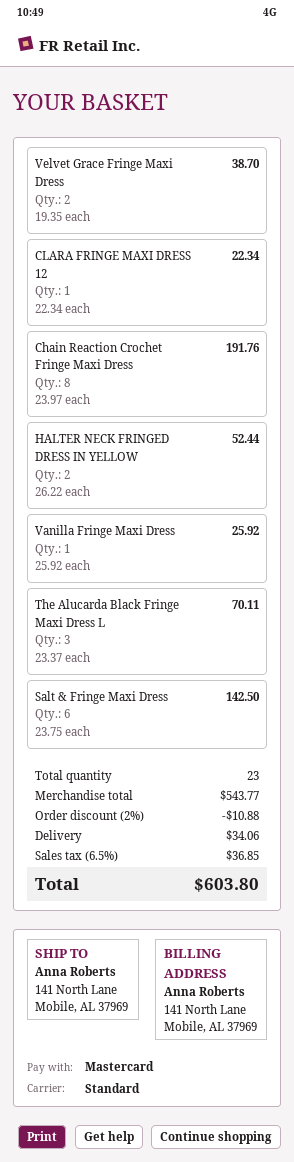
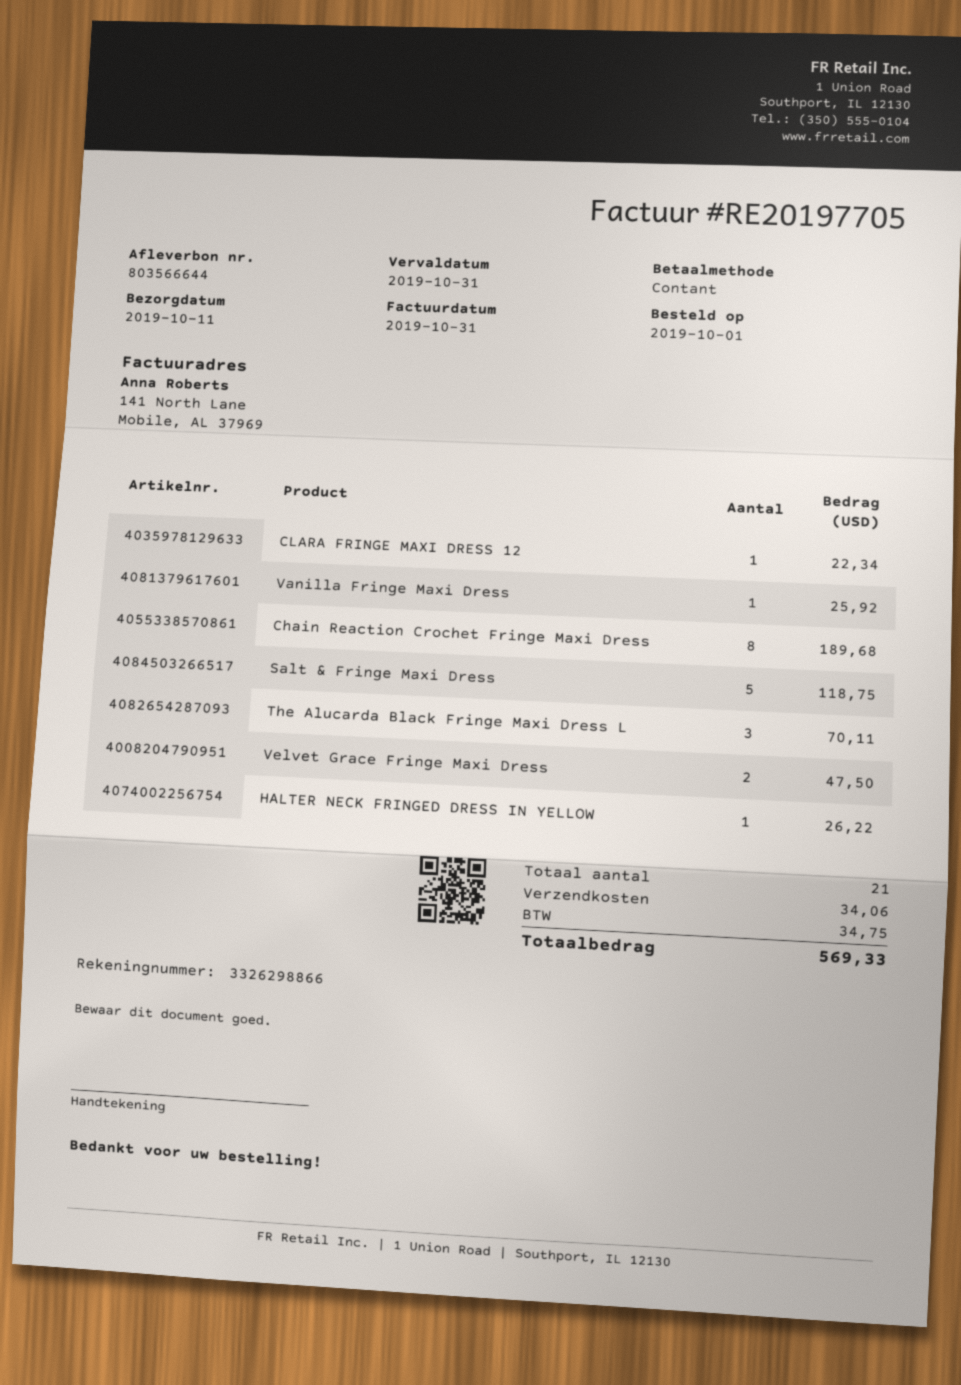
payment method: Mastercard -> cash
Velvet Grace Fringe Maxi Dress: 2 for 38.70 -> 2 for 47.50
Chain Reaction Crochet Fringe Maxi Dress: 8 for 191.76 -> 8 for 189.68
HALTER NECK FRINGED DRESS IN YELLOW: 2 for 52.44 -> 1 for 26.22
Salt & Fringe Maxi Dress: 6 for 142.50 -> 5 for 118.75
total quantity: 23 -> 21
discount: 2% = 10.88 -> none
tax: 36.85 -> 34.75
total: 603.80 -> 569.33

